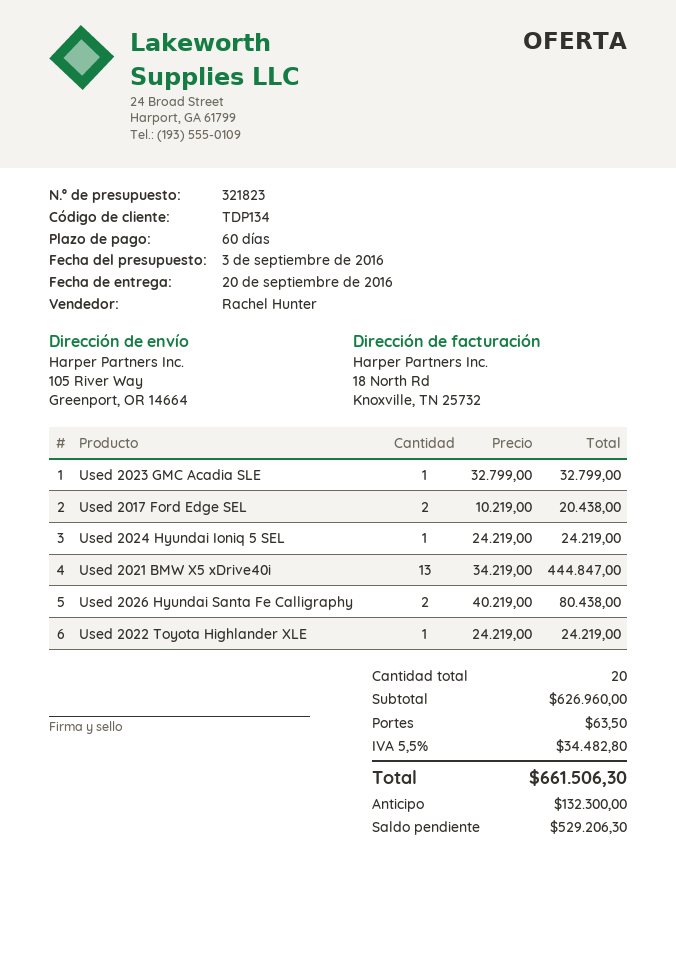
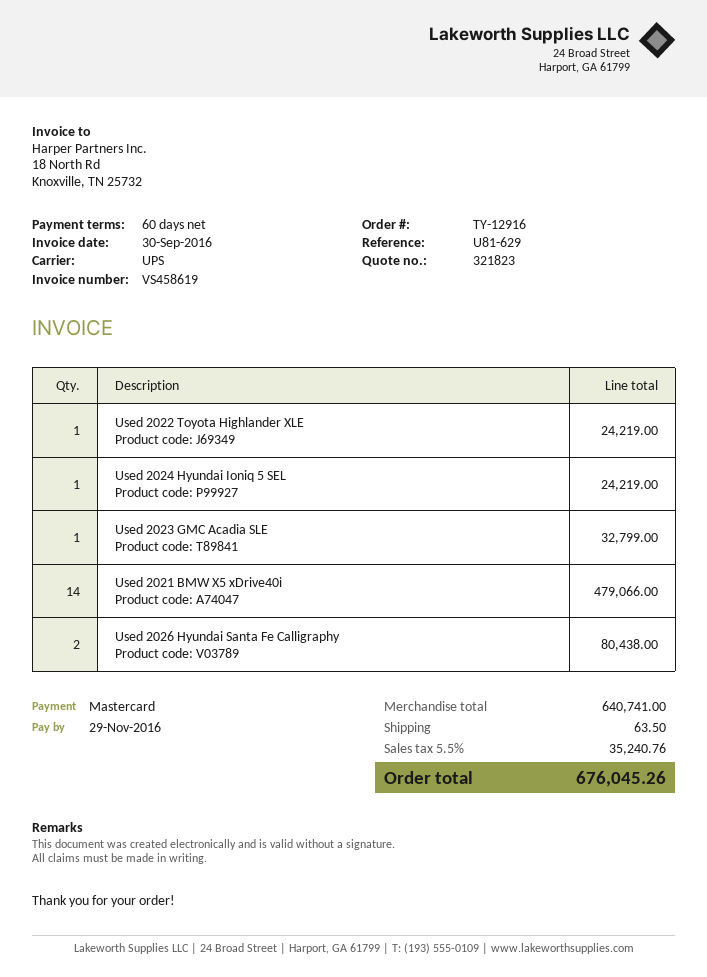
Used 2017 Ford Edge SEL: 2 for 20438.00 -> none
Used 2021 BMW X5 xDrive40i: 13 for 444847.00 -> 14 for 479066.00
subtotal: 626960.00 -> 640741.00
tax: 5.5% = 34482.80 -> 5.5% = 35240.76
total: 661506.30 -> 676045.26

